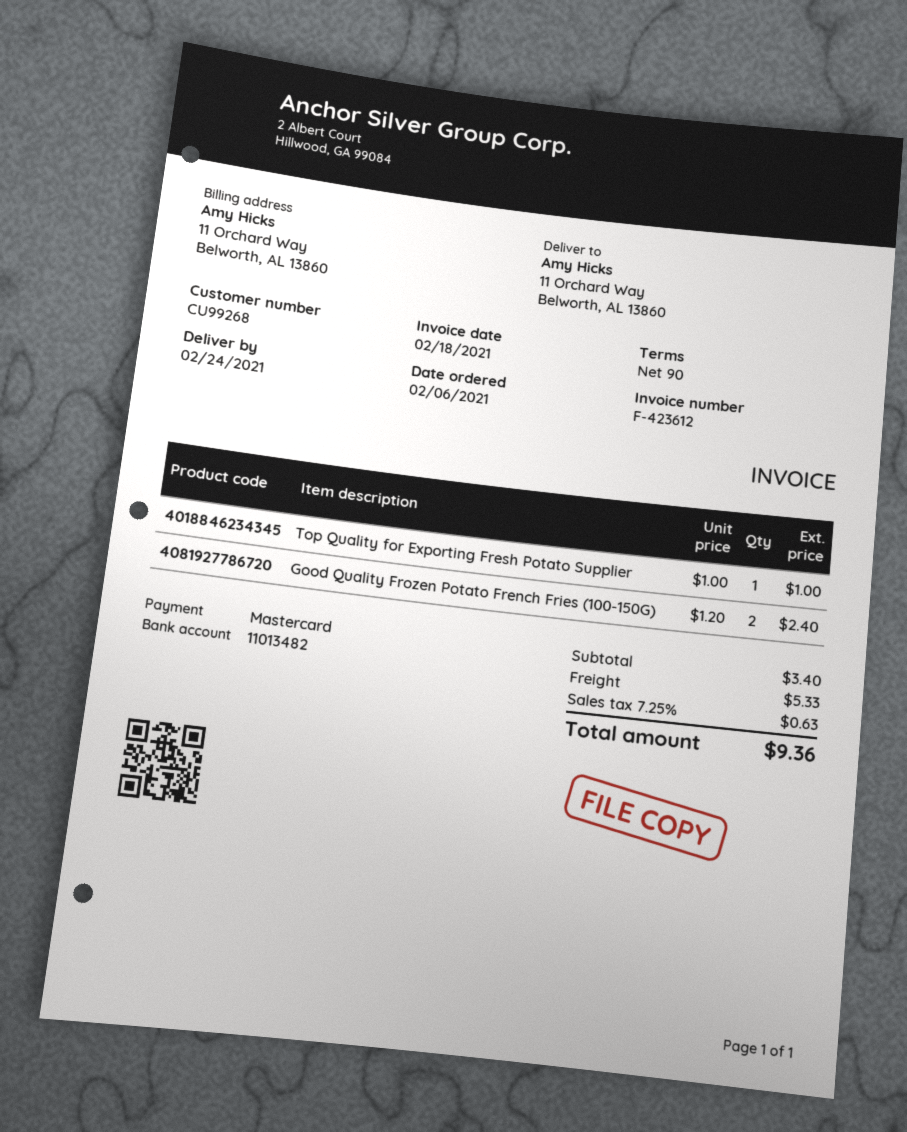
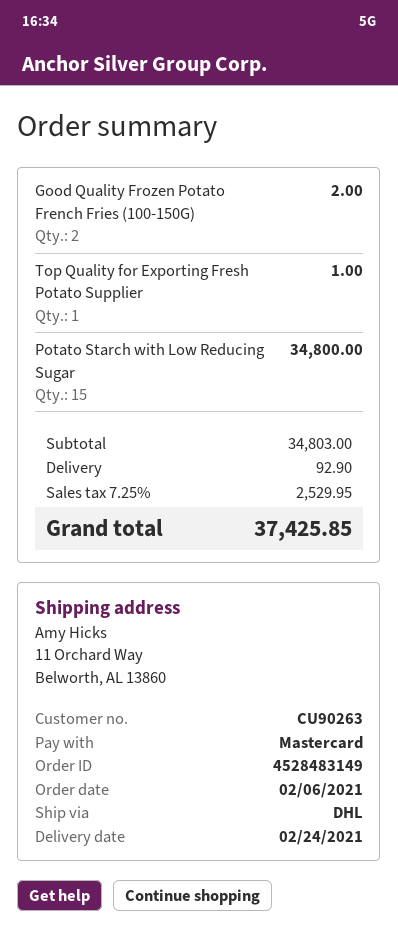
customer number: CU99268 -> CU90263
Good Quality Frozen Potato French Fries (100-150G): 2 for 2.40 -> 2 for 2.00
Potato Starch with Low Reducing Sugar: none -> 15 for 34800.00
subtotal: 3.40 -> 34803.00
shipping: 5.33 -> 92.90
tax: 7.25% = 0.63 -> 7.25% = 2529.95
total: 9.36 -> 37425.85

